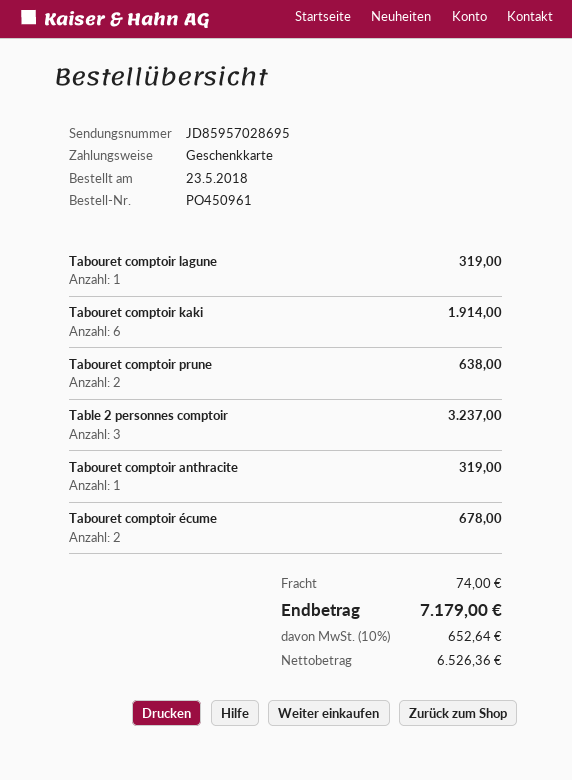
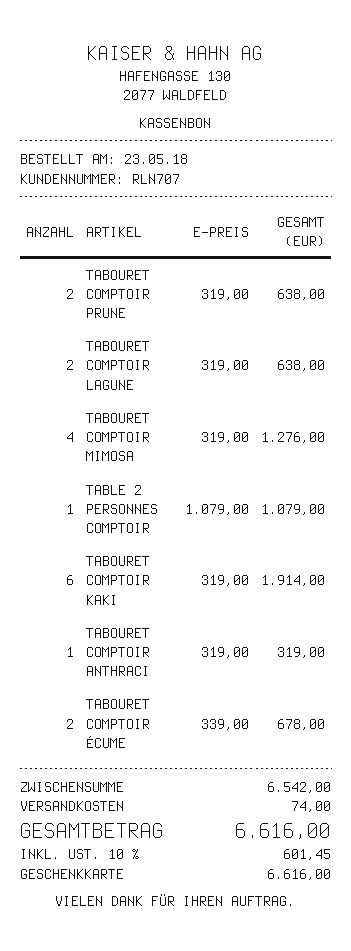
Tabouret comptoir lagune: 1 for 319.00 -> 2 for 638.00
Table 2 personnes comptoir: 3 for 3237.00 -> 1 for 1079.00
TABOURET COMPTOIR MIMOSA: none -> 4 for 1276.00
tax: 10% = 652.64 -> 10% = 601.45
total: 7179.00 -> 6616.00

